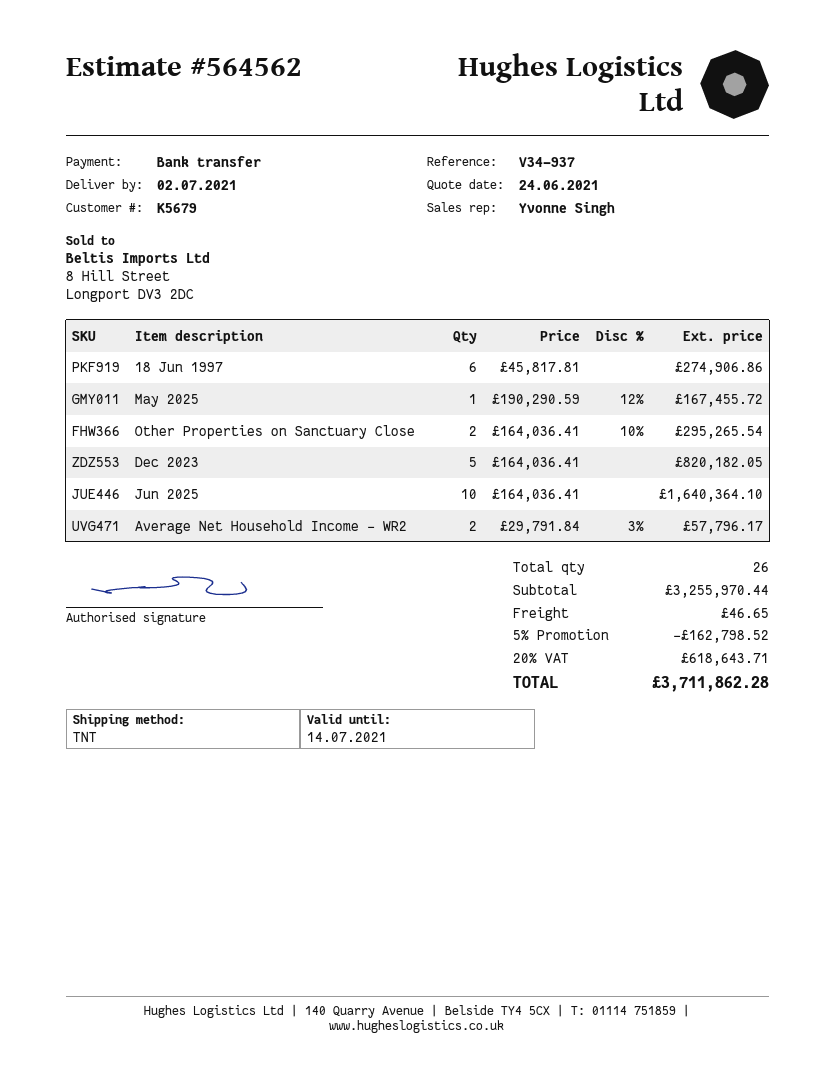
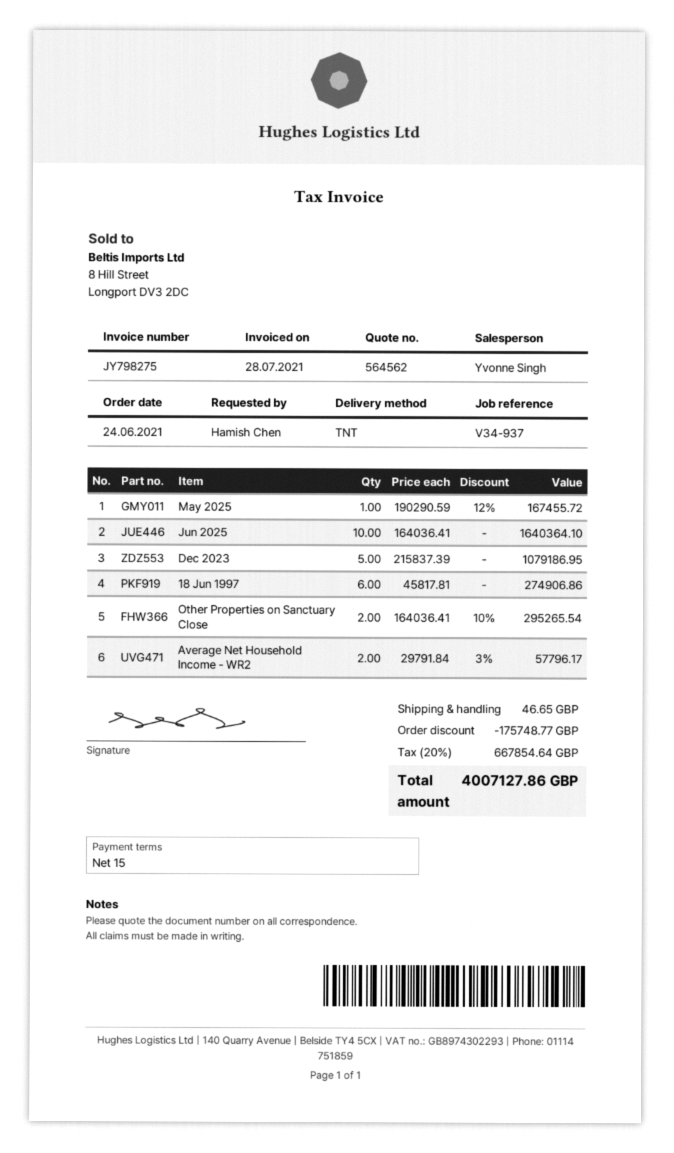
Dec 2023: 5 x 164036.41 = 820182.05 -> 5 x 215837.39 = 1079186.95
discount: 162798.52 -> 175748.77
tax: 20% = 618643.71 -> 20% = 667854.64
total: 3711862.28 -> 4007127.86

